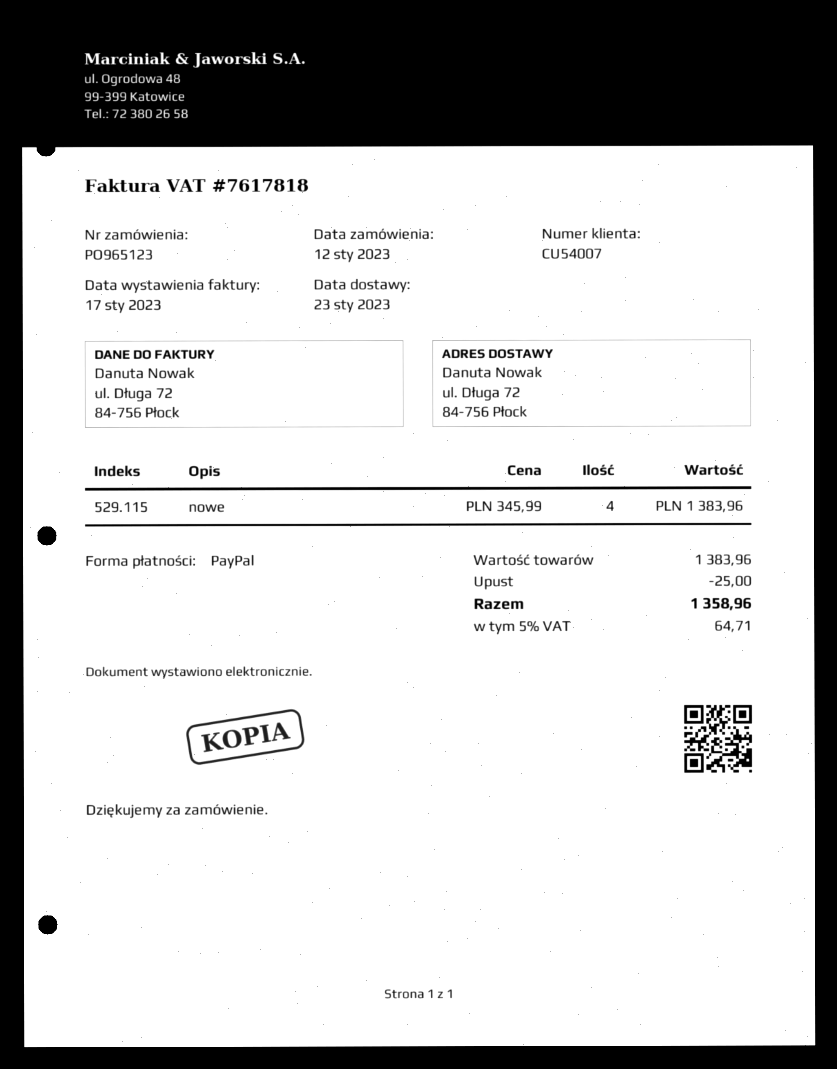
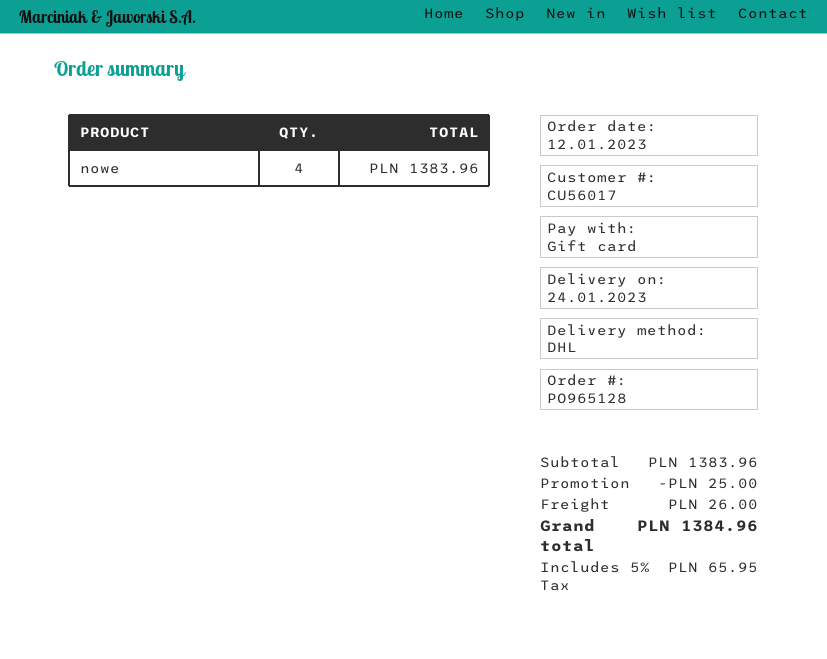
order number: PO965123 -> PO965128
delivery date: 2023-01-23 -> 2023-01-24
customer number: CU54007 -> CU56017
payment method: PayPal -> gift card
shipping: none -> 26.00
tax: 5% = 64.71 -> 5% = 65.95
total: 1358.96 -> 1384.96

